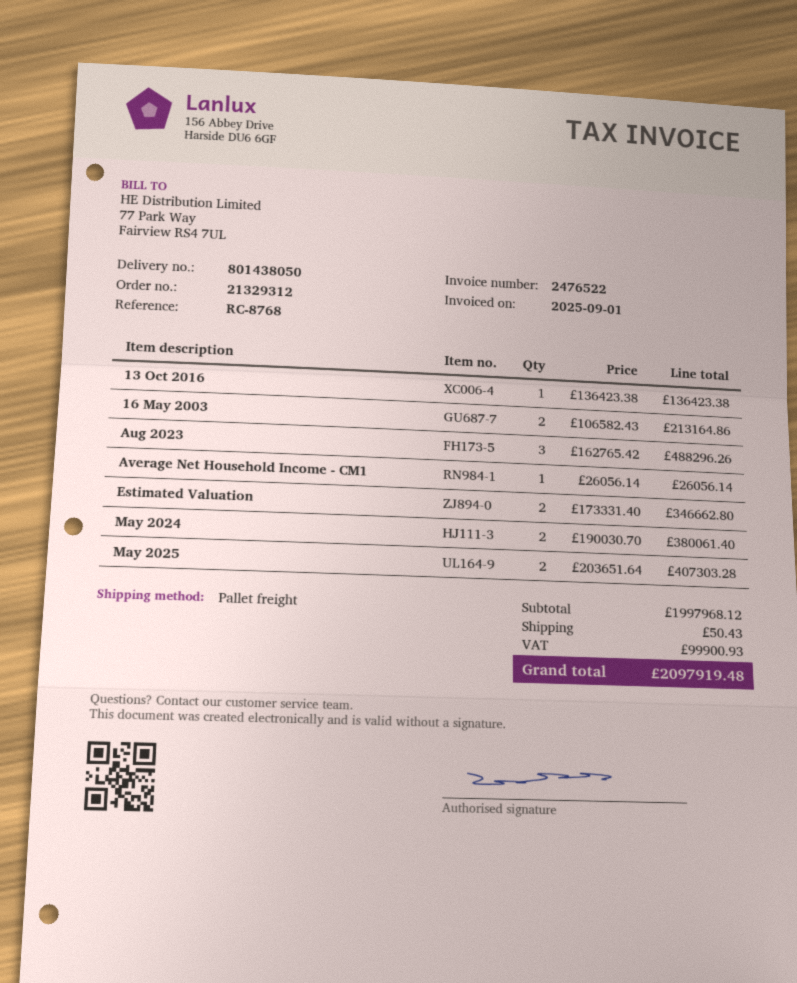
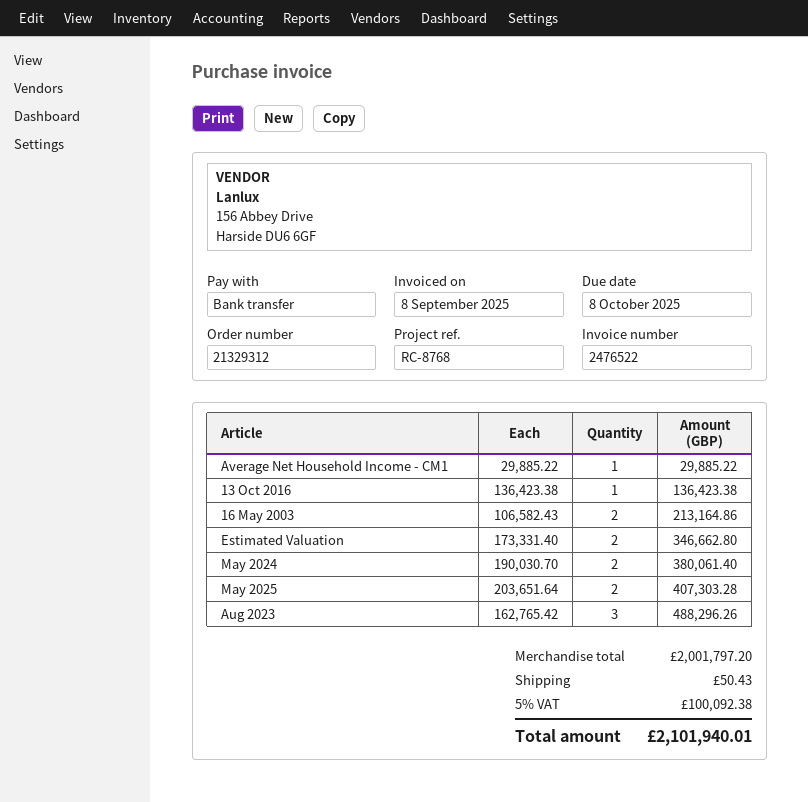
invoice date: 2025-09-01 -> 2025-09-08
Average Net Household Income - CM1: 1 x 26056.14 = 26056.14 -> 1 x 29885.22 = 29885.22
subtotal: 1997968.12 -> 2001797.20
tax: 99900.93 -> 100092.38
total: 2097919.48 -> 2101940.01

